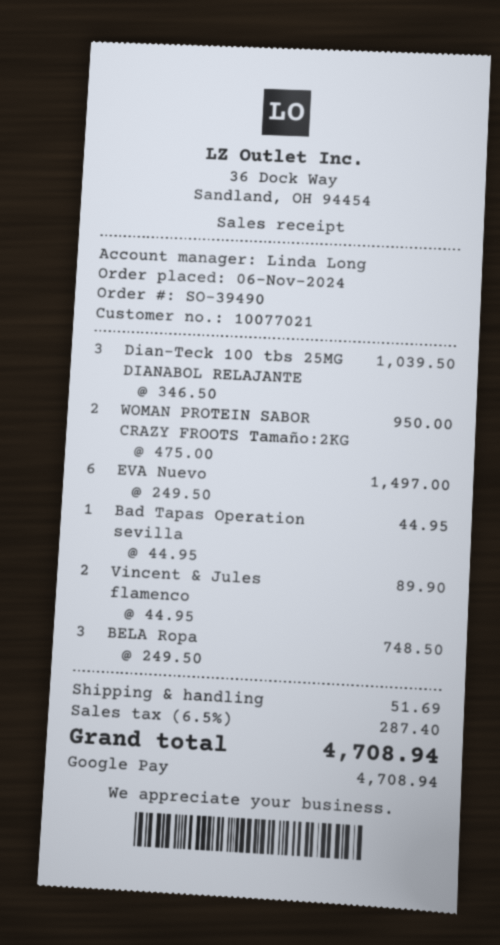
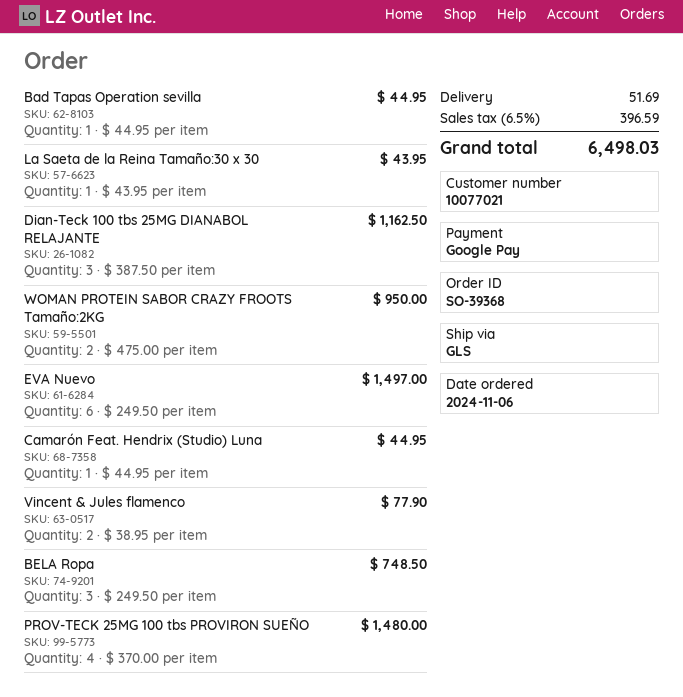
order number: SO-39490 -> SO-39368
Dian-Teck 100 tbs 25MG DIANABOL RELAJANTE: 3 x 346.50 = 1039.50 -> 3 x 387.50 = 1162.50
Vincent & Jules flamenco: 2 x 44.95 = 89.90 -> 2 x 38.95 = 77.90
La Saeta de la Reina Tamaño:30 x 30: none -> 1 x 43.95 = 43.95
Camarón Feat. Hendrix (Studio) Luna: none -> 1 x 44.95 = 44.95
PROV-TECK 25MG 100 tbs PROVIRON SUEÑO: none -> 4 x 370.00 = 1480.00
tax: 6.5% = 287.40 -> 6.5% = 396.59
total: 4708.94 -> 6498.03

